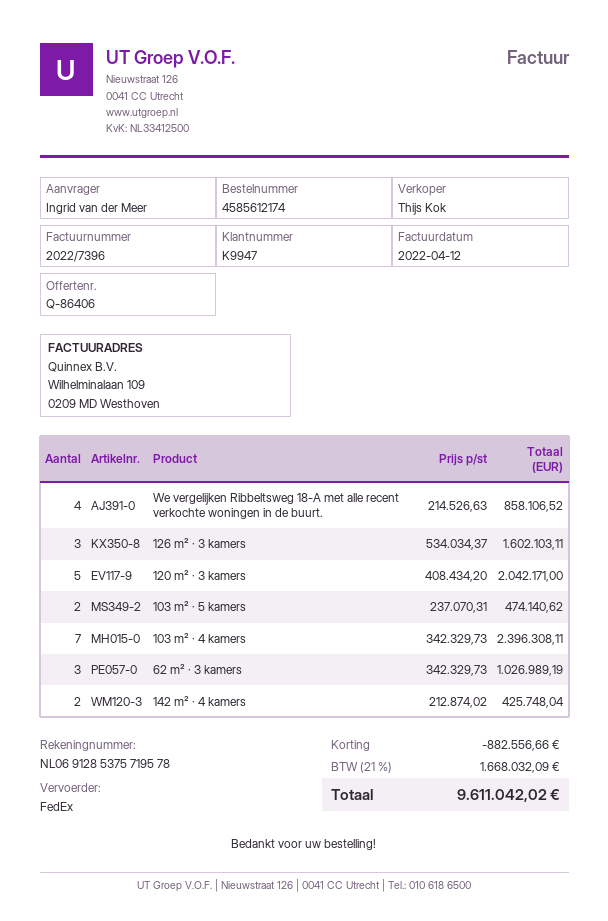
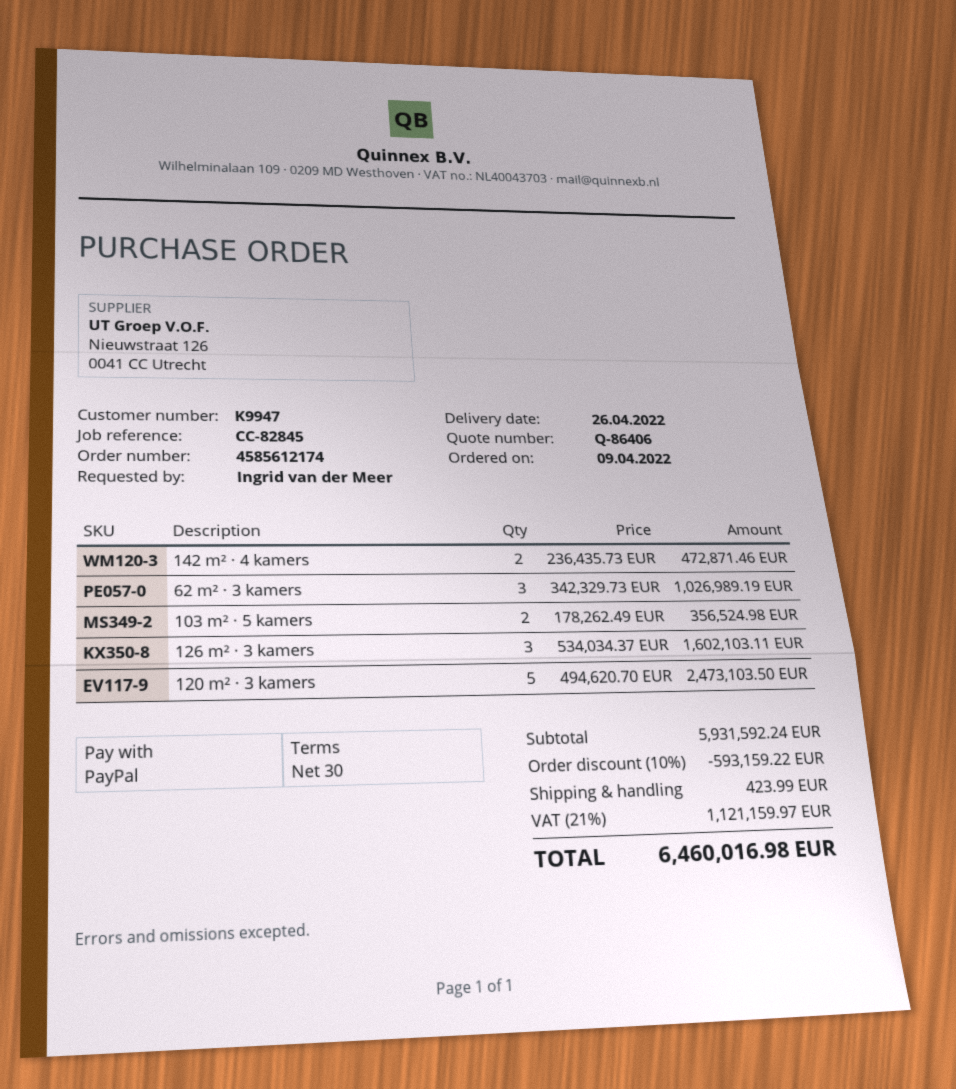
We vergelijken Ribbeltsweg 18-A met alle recent verkochte woningen in de buurt.: 4 x 214526.63 = 858106.52 -> none
120 m² · 3 kamers: 5 x 408434.20 = 2042171.00 -> 5 x 494620.70 = 2473103.50
103 m² · 5 kamers: 2 x 237070.31 = 474140.62 -> 2 x 178262.49 = 356524.98
103 m² · 4 kamers: 7 x 342329.73 = 2396308.11 -> none
142 m² · 4 kamers: 2 x 212874.02 = 425748.04 -> 2 x 236435.73 = 472871.46
discount: 882556.66 -> 593159.22
shipping: none -> 423.99
tax: 21% = 1668032.09 -> 21% = 1121159.97
total: 9611042.02 -> 6460016.98

